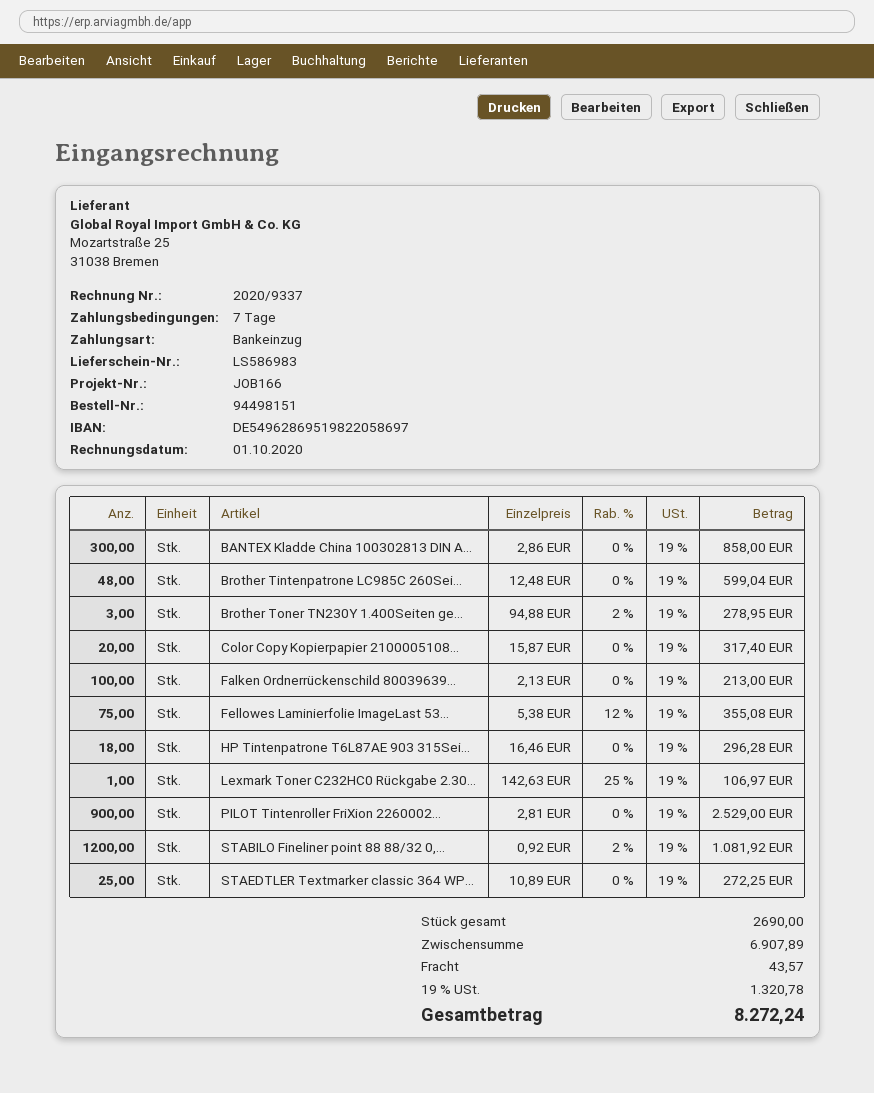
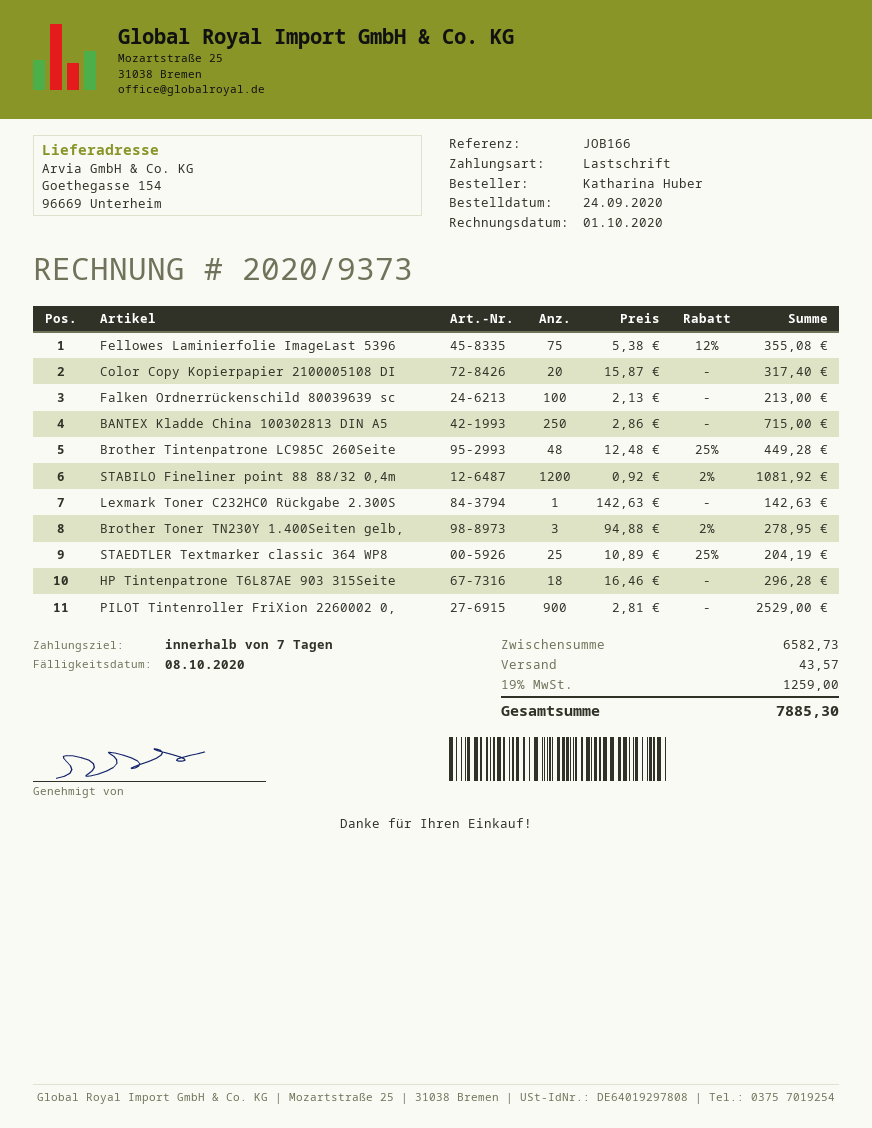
invoice number: 2020/9337 -> 2020/9373
BANTEX Kladde China 100302813 DIN A...: 300 x 2.86 = 858.00 -> 250 x 2.86 = 715.00
Brother Tintenpatrone LC985C 260Sei...: 48 x 12.48 = 599.04 -> 48 x 12.48 - 25% = 449.28
Lexmark Toner C232HC0 Rückgabe 2.30...: 1 x 142.63 - 25% = 106.97 -> 1 x 142.63 = 142.63
STAEDTLER Textmarker classic 364 WP...: 25 x 10.89 = 272.25 -> 25 x 10.89 - 25% = 204.19
subtotal: 6907.89 -> 6582.73
tax: 19% = 1320.78 -> 19% = 1259.00
total: 8272.24 -> 7885.30

